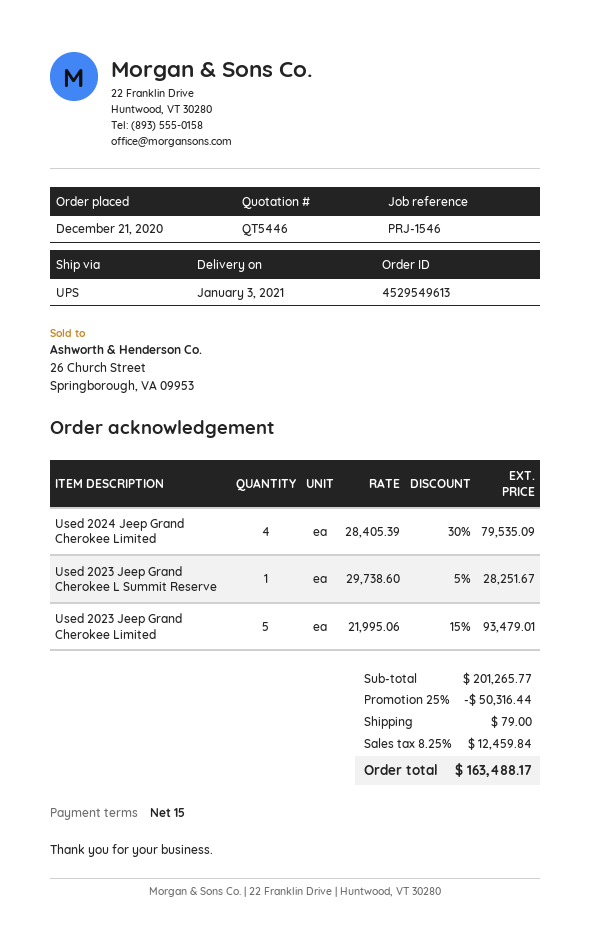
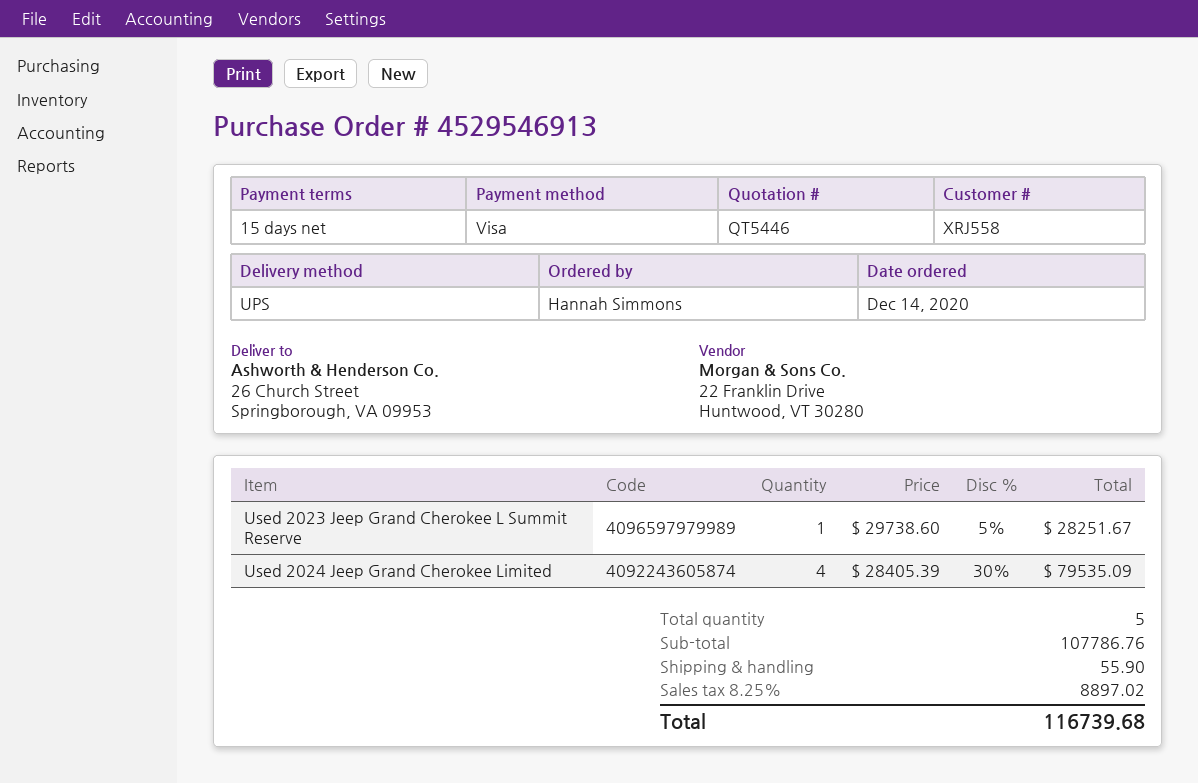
order number: 4529549613 -> 4529546913
order date: 2020-12-21 -> 2020-12-14
Used 2023 Jeep Grand Cherokee Limited: 5 x 21995.06 - 15% = 93479.01 -> none
subtotal: 201265.77 -> 107786.76
discount: 25% = 50316.44 -> none
shipping: 79.00 -> 55.90
tax: 8.25% = 12459.84 -> 8.25% = 8897.02
total: 163488.17 -> 116739.68

